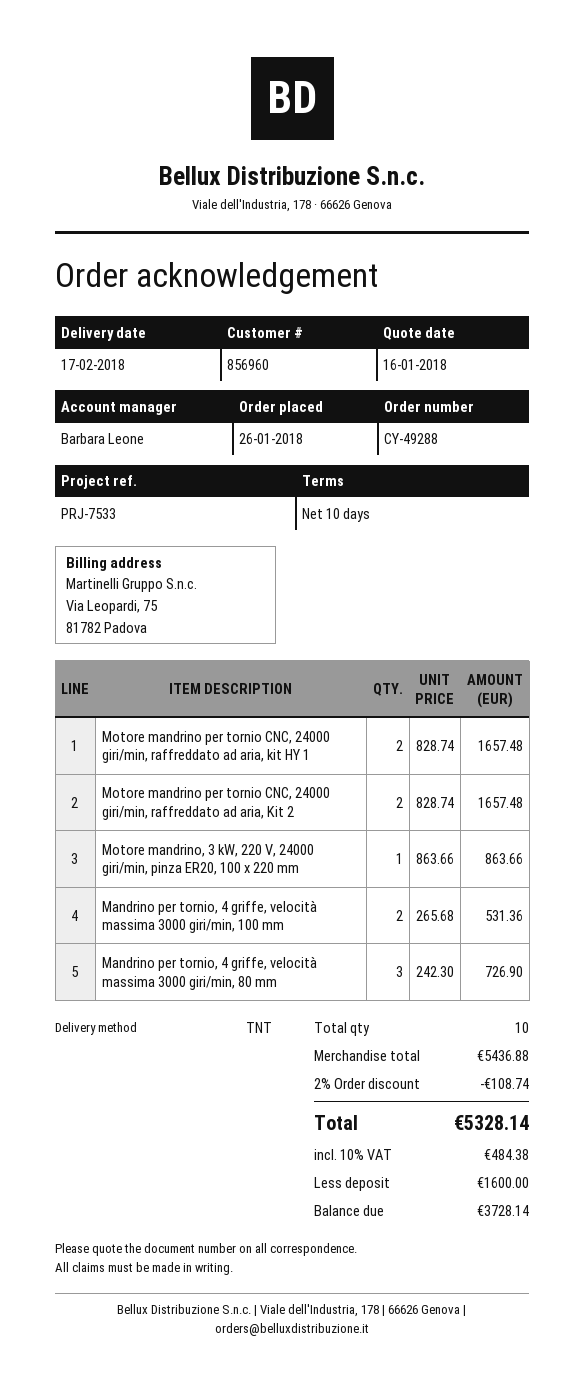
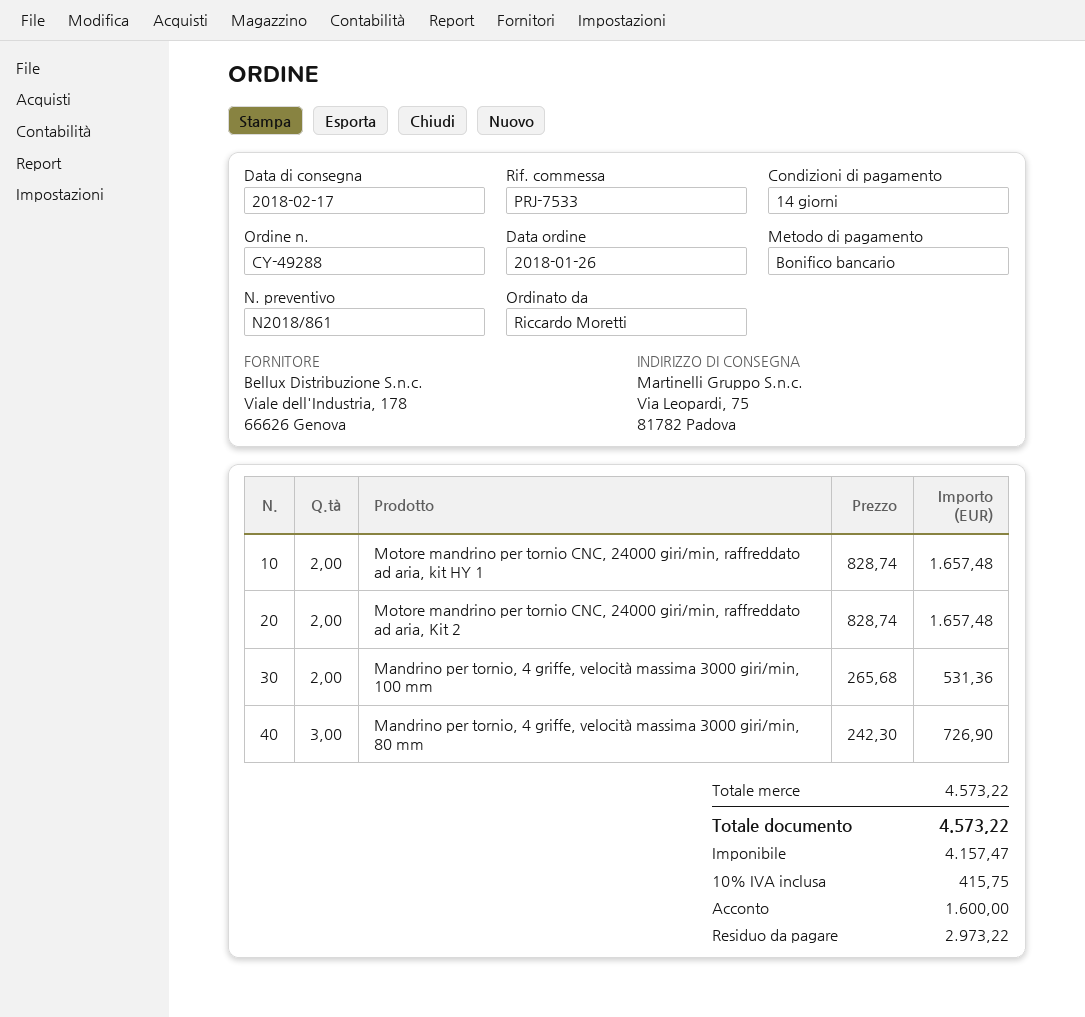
payment terms: 10 days -> 14 days
Motore mandrino, 3 kW, 220 V, 24000 giri/min, pinza ER20, 100 x 220 mm: 1 x 863.66 = 863.66 -> none
subtotal: 5436.88 -> 4573.22
discount: 2% = 108.74 -> none
tax: 10% = 484.38 -> 10% = 415.75
total: 5328.14 -> 4573.22
balance: 3728.14 -> 2973.22

